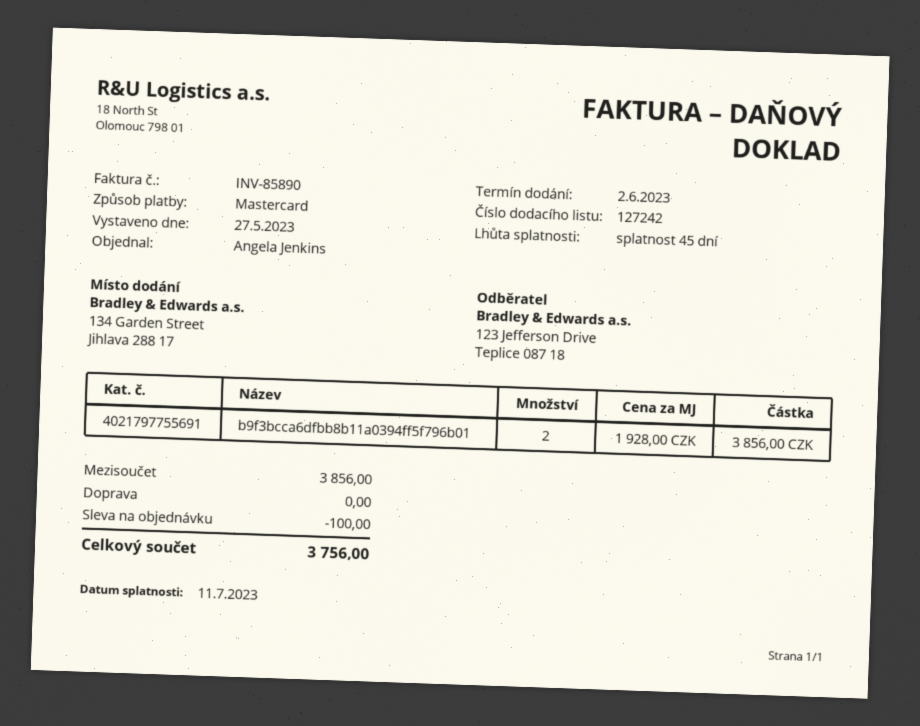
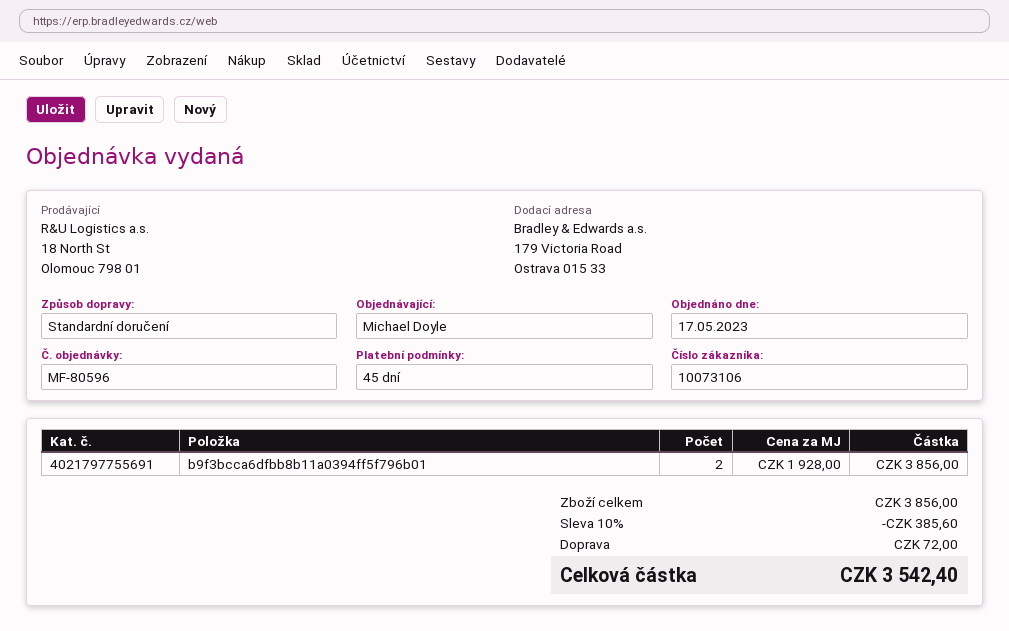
ordered by: Angela Jenkins -> Michael Doyle
ship to: 134 Garden Street, Jihlava 288 17 -> 179 Victoria Road, Ostrava 015 33
discount: 100.00 -> 385.60
shipping: 0.00 -> 72.00
total: 3756.00 -> 3542.40

